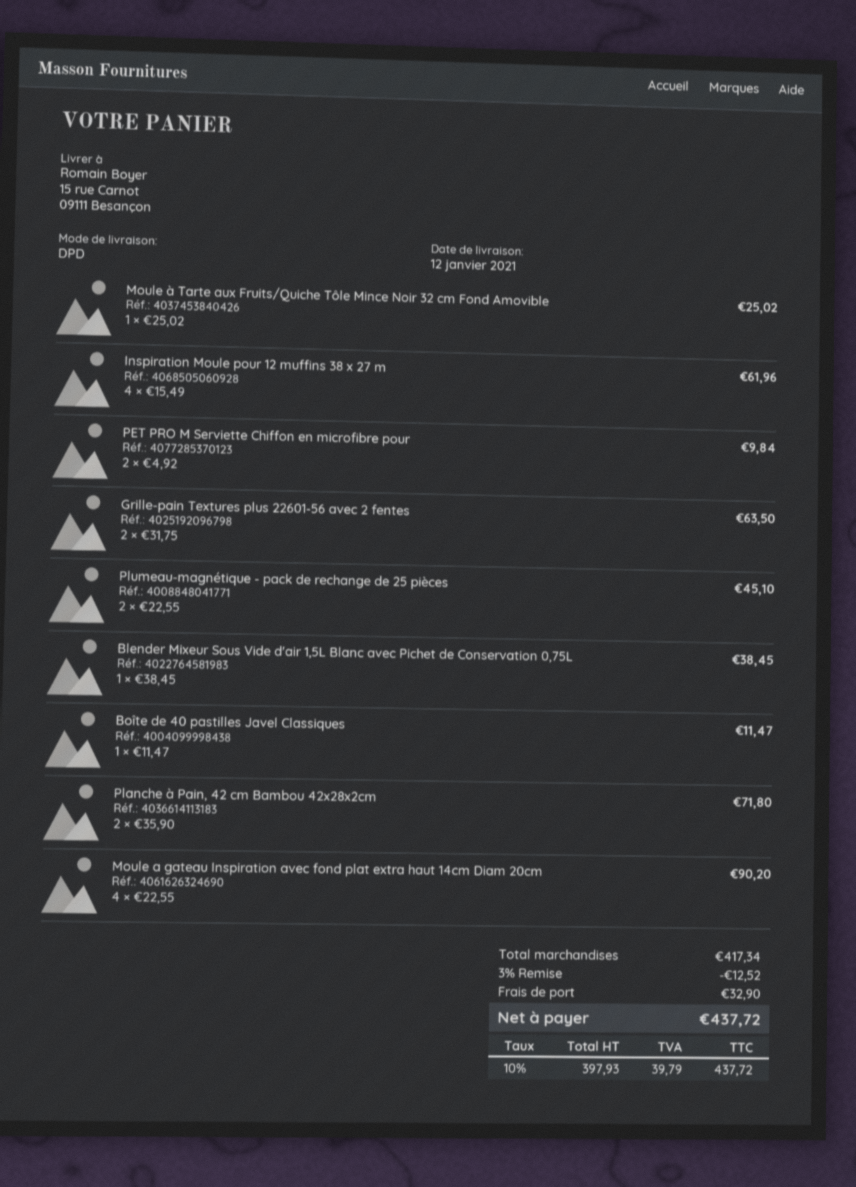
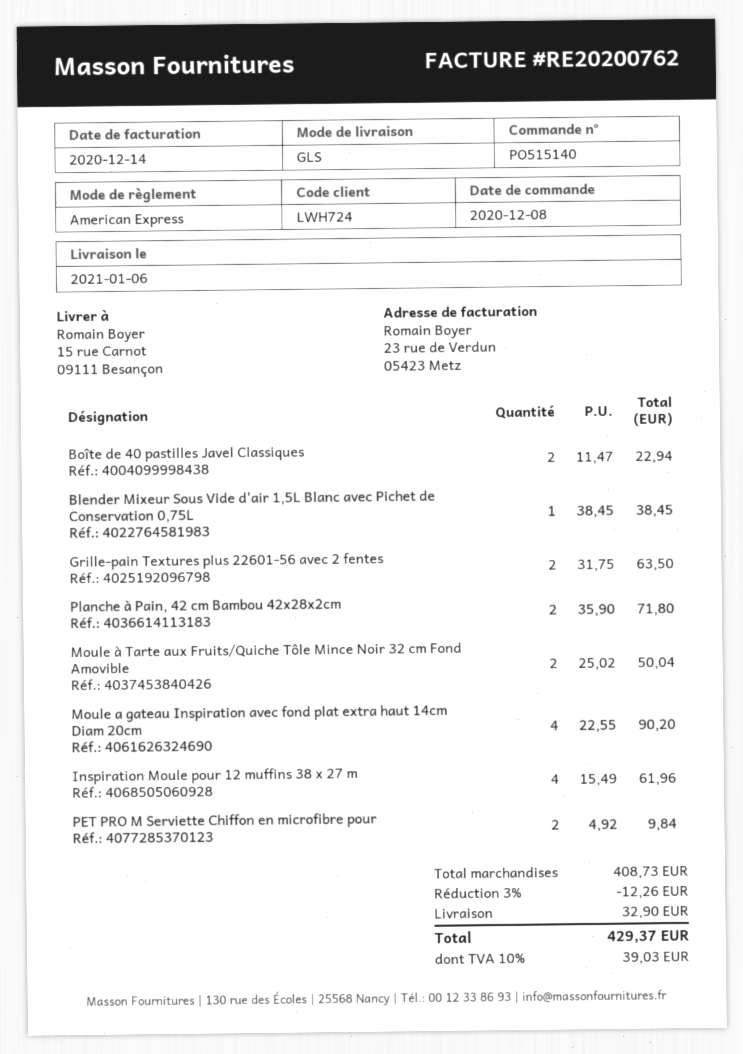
delivery date: 2021-01-12 -> 2021-01-06
shipping method: DPD -> GLS
Moule à Tarte aux Fruits/Quiche Tôle Mince Noir 32 cm Fond Amovible: 1 x 25.02 = 25.02 -> 2 x 25.02 = 50.04
Plumeau-magnétique - pack de rechange de 25 pièces: 2 x 22.55 = 45.10 -> none
Boîte de 40 pastilles Javel Classiques: 1 x 11.47 = 11.47 -> 2 x 11.47 = 22.94
subtotal: 417.34 -> 408.73
discount: 3% = 12.52 -> 3% = 12.26
tax: 10% = 39.79 -> 10% = 39.03
total: 437.72 -> 429.37

